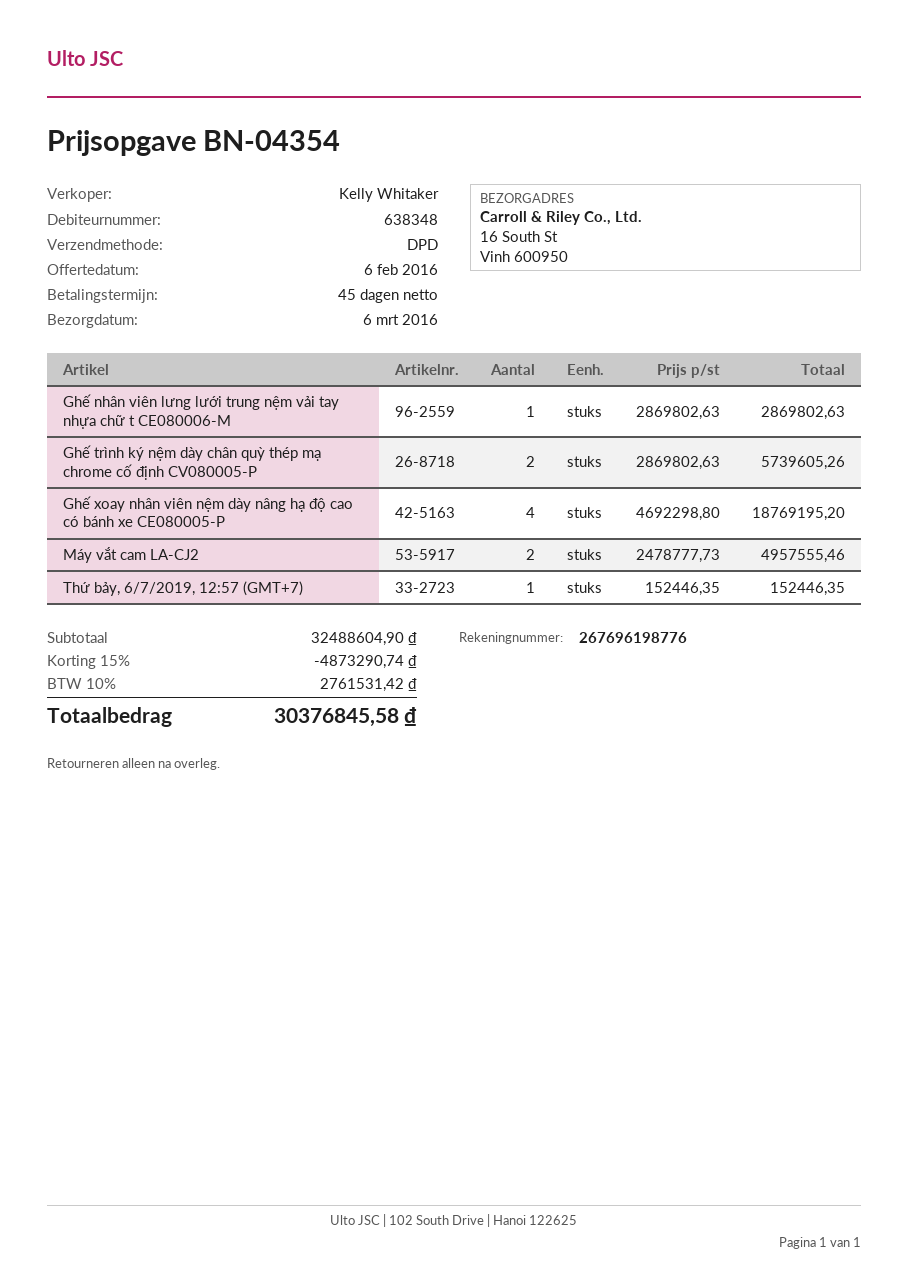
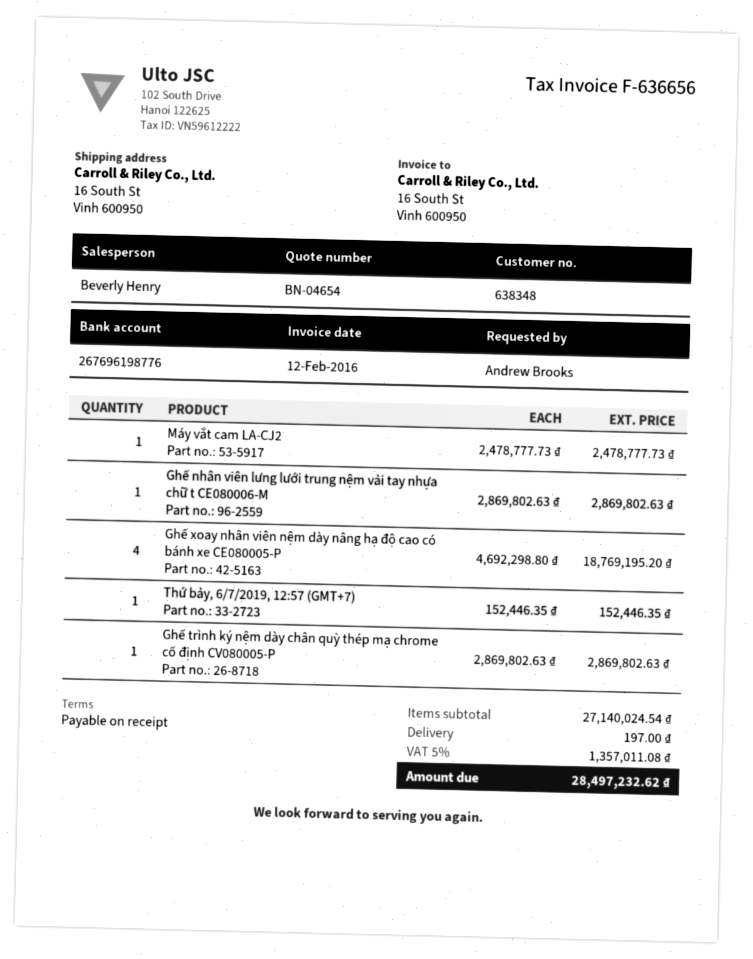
quote number: BN-04354 -> BN-04654
payment terms: 45 days -> on receipt
sales rep: Kelly Whitaker -> Beverly Henry
Ghế trình ký nệm dày chân quỳ thép mạ chrome cố định CV080005-P: 2 x 2869802.63 = 5739605.26 -> 1 x 2869802.63 = 2869802.63
Máy vắt cam LA-CJ2: 2 x 2478777.73 = 4957555.46 -> 1 x 2478777.73 = 2478777.73
subtotal: 32488604.90 -> 27140024.54
discount: 15% = 4873290.74 -> none
shipping: none -> 197.00
tax: 10% = 2761531.42 -> 5% = 1357011.08
total: 30376845.58 -> 28497232.62

